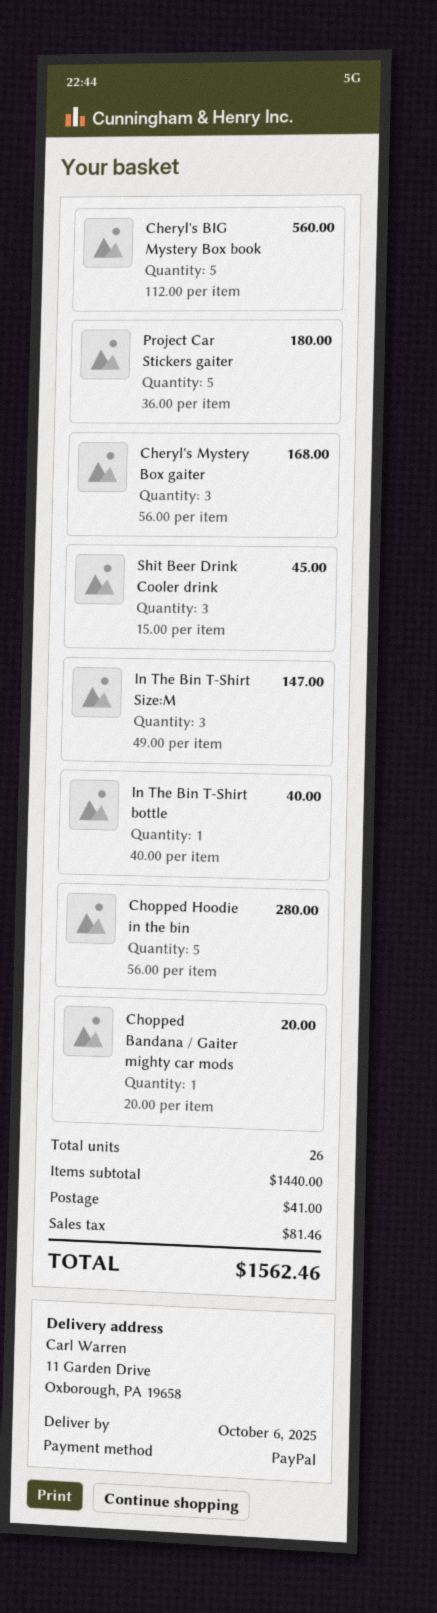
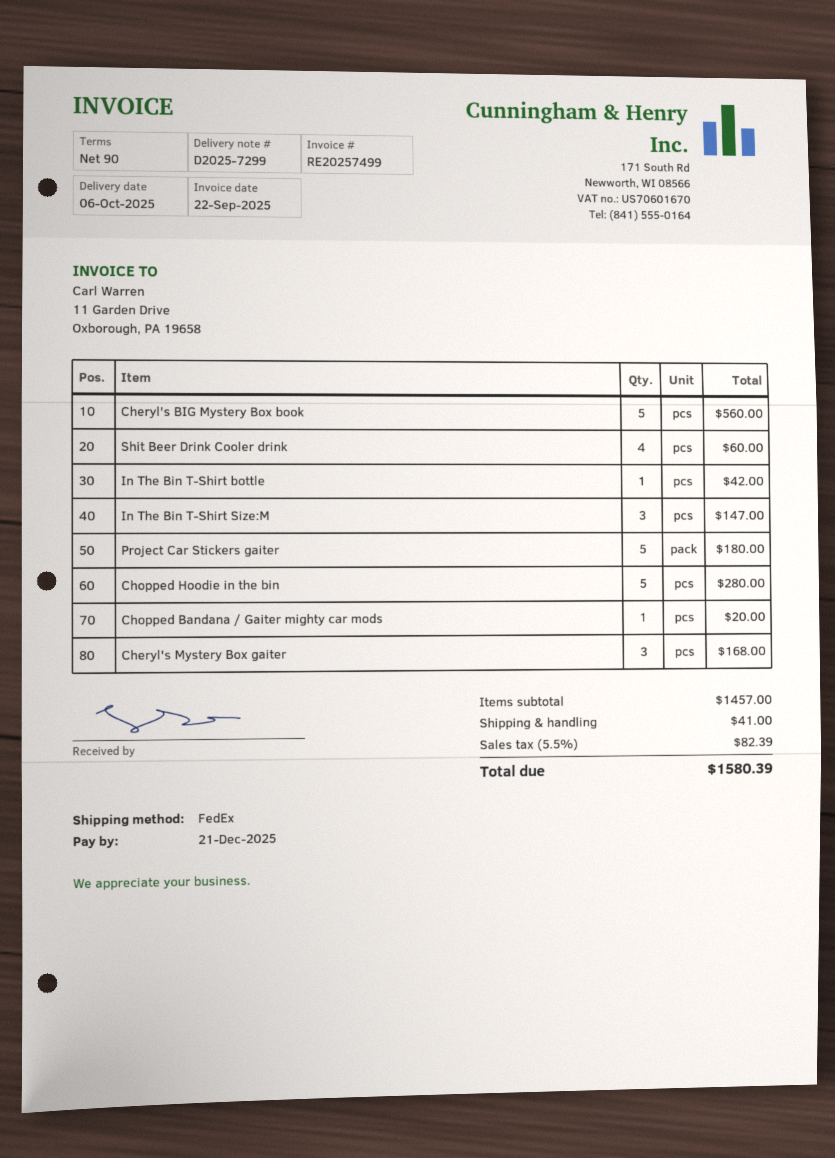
Shit Beer Drink Cooler drink: 3 for 45.00 -> 4 for 60.00
In The Bin T-Shirt bottle: 1 for 40.00 -> 1 for 42.00
subtotal: 1440.00 -> 1457.00
tax: 81.46 -> 82.39
total: 1562.46 -> 1580.39

